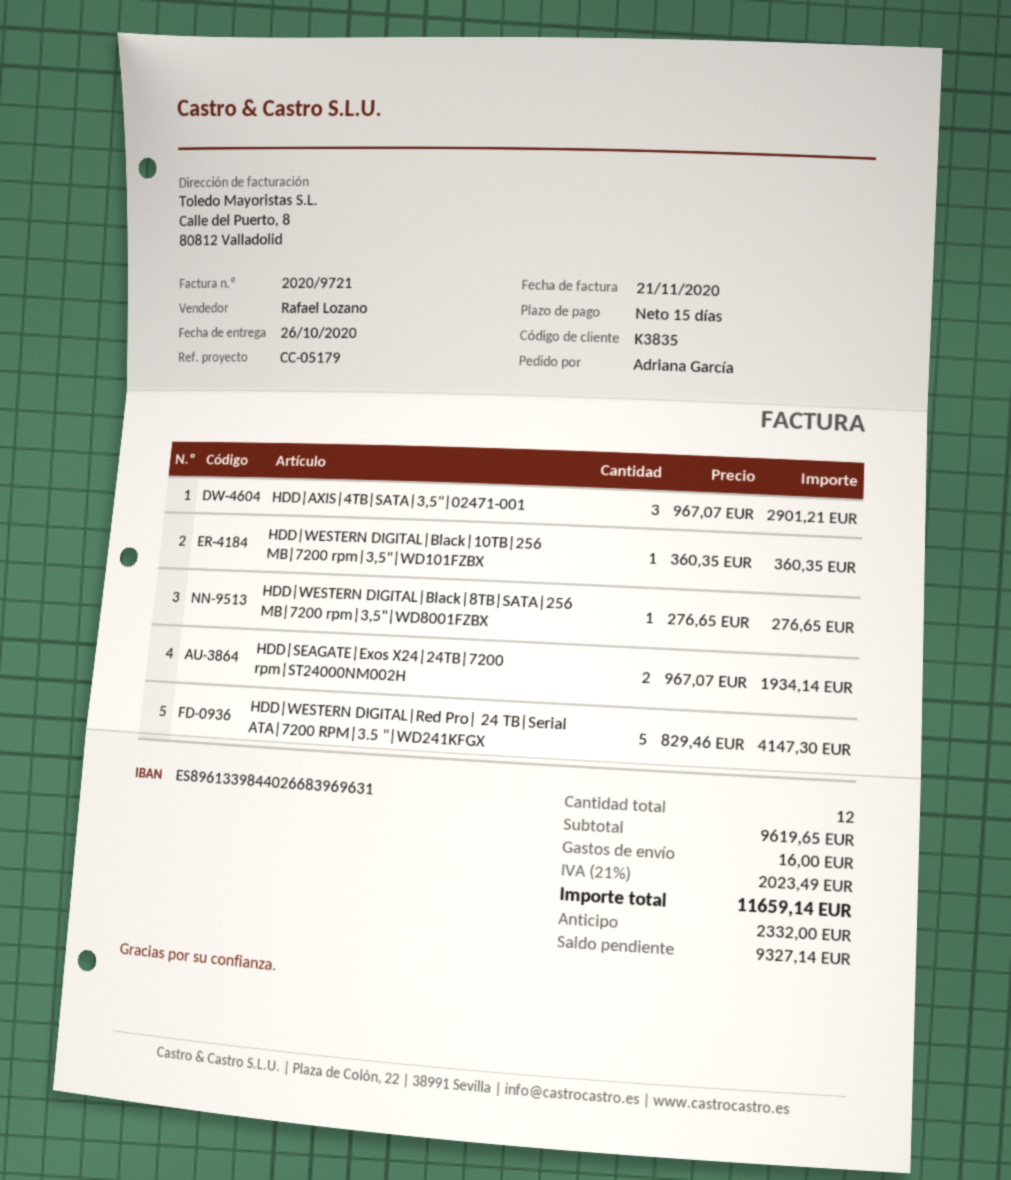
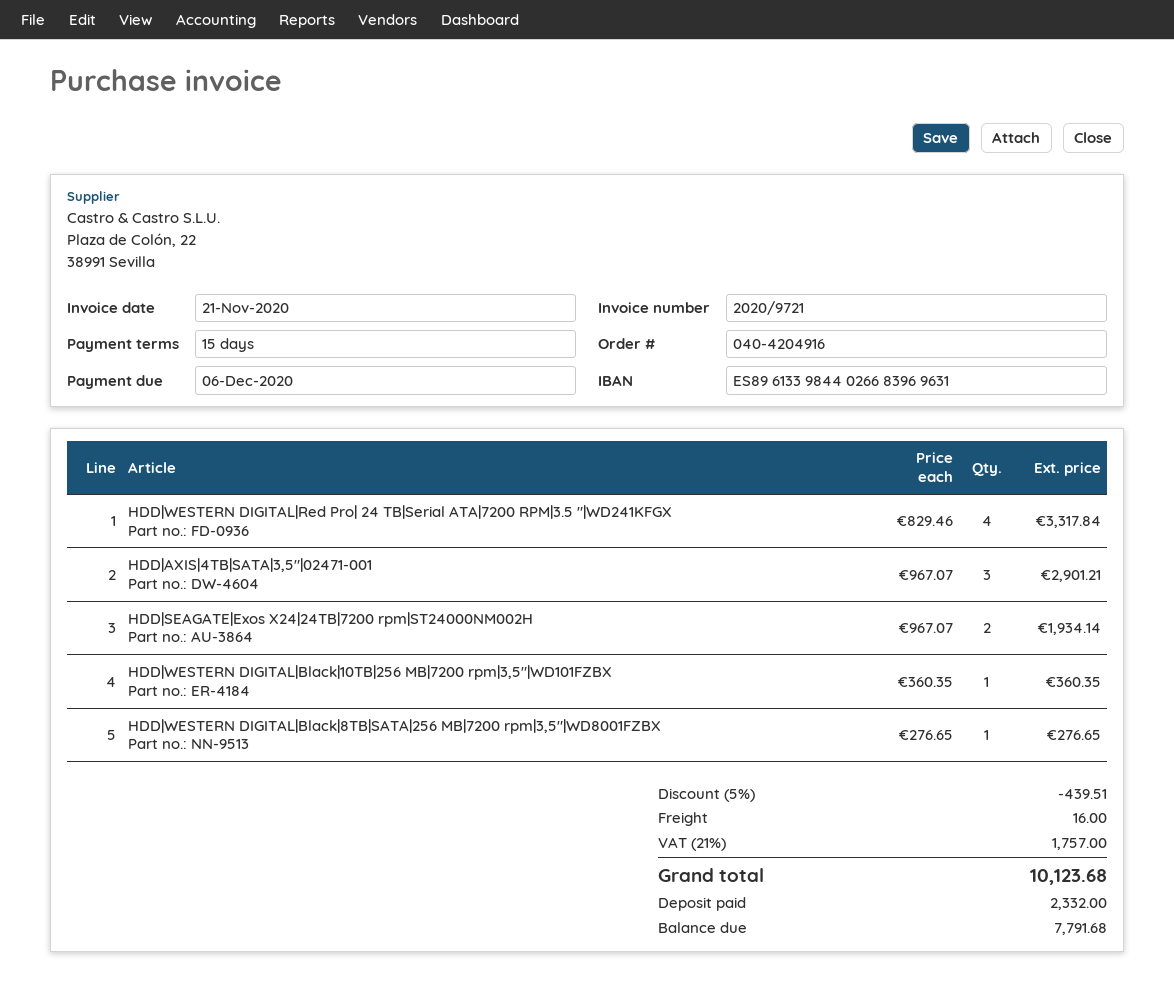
HDD|WESTERN DIGITAL|Red Pro| 24 TB|Serial ATA|7200 RPM|3.5 "|WD241KFGX: 5 x 829.46 = 4147.30 -> 4 x 829.46 = 3317.84
discount: none -> 5% = 439.51
tax: 21% = 2023.49 -> 21% = 1757.00
total: 11659.14 -> 10123.68
balance: 9327.14 -> 7791.68

